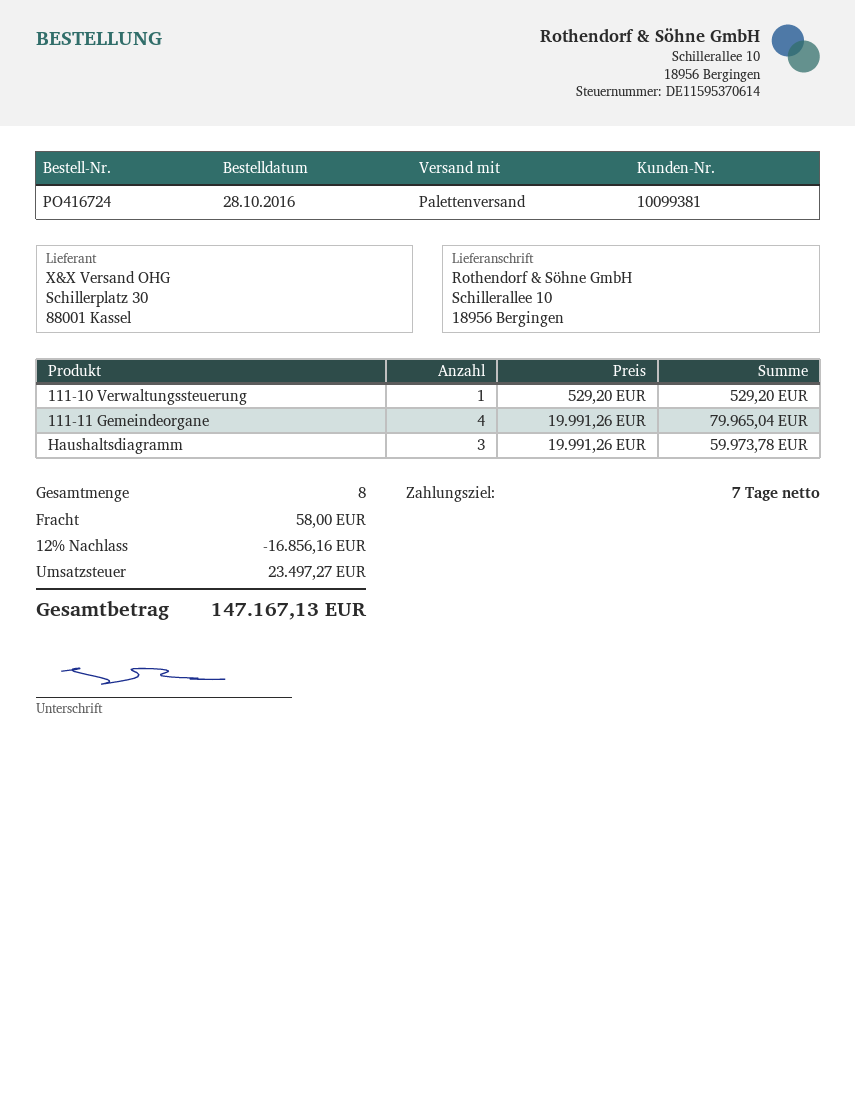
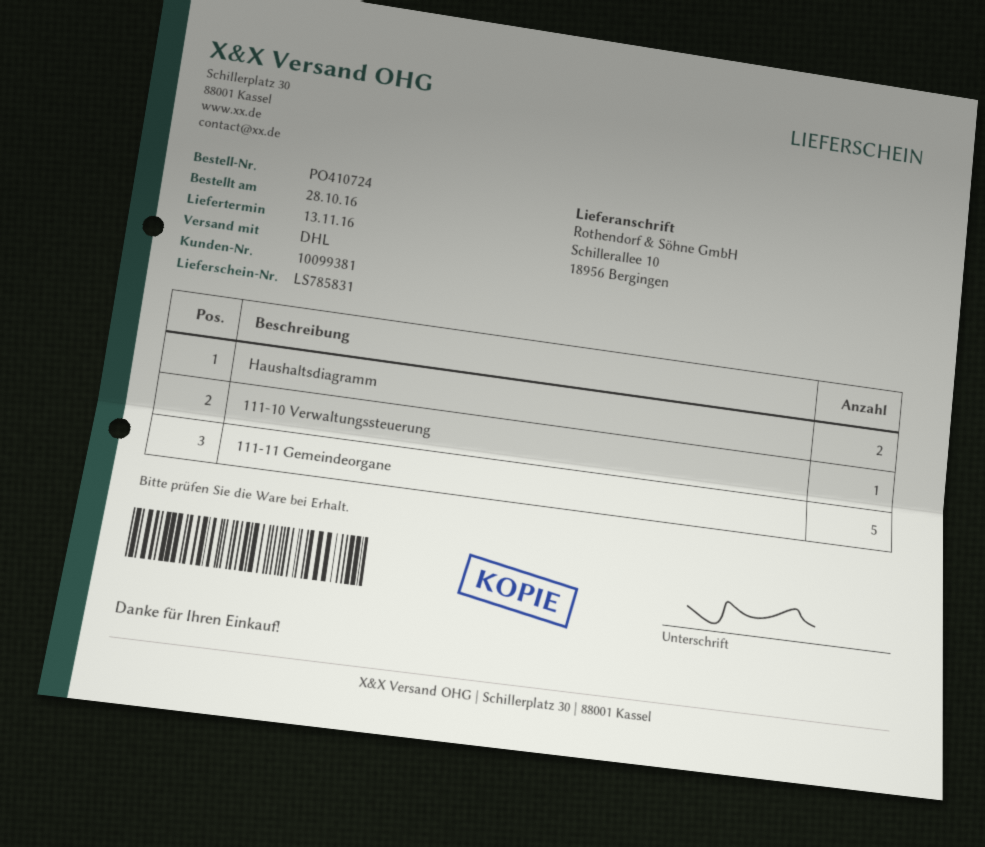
order number: PO416724 -> PO410724
shipping method: pallet freight -> DHL
111-11 Gemeindeorgane: 4 -> 5
Haushaltsdiagramm: 3 -> 2

